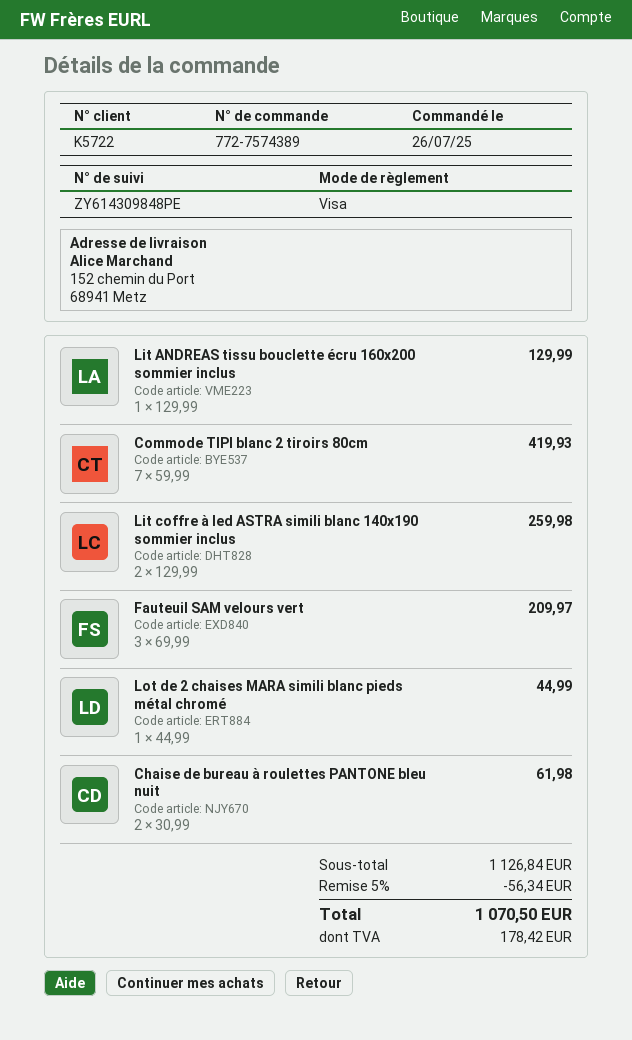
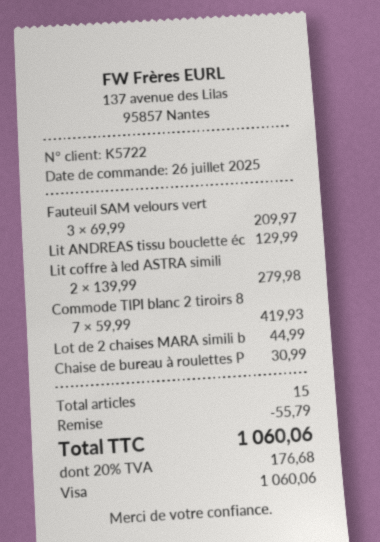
Lit coffre à led ASTRA simili blanc 140x190 sommier inclus: 2 x 129.99 = 259.98 -> 2 x 139.99 = 279.98
Chaise de bureau à roulettes PANTONE bleu nuit: 2 x 30.99 = 61.98 -> 1 x 30.99 = 30.99
discount: 56.34 -> 55.79
tax: 178.42 -> 176.68
total: 1070.50 -> 1060.06

